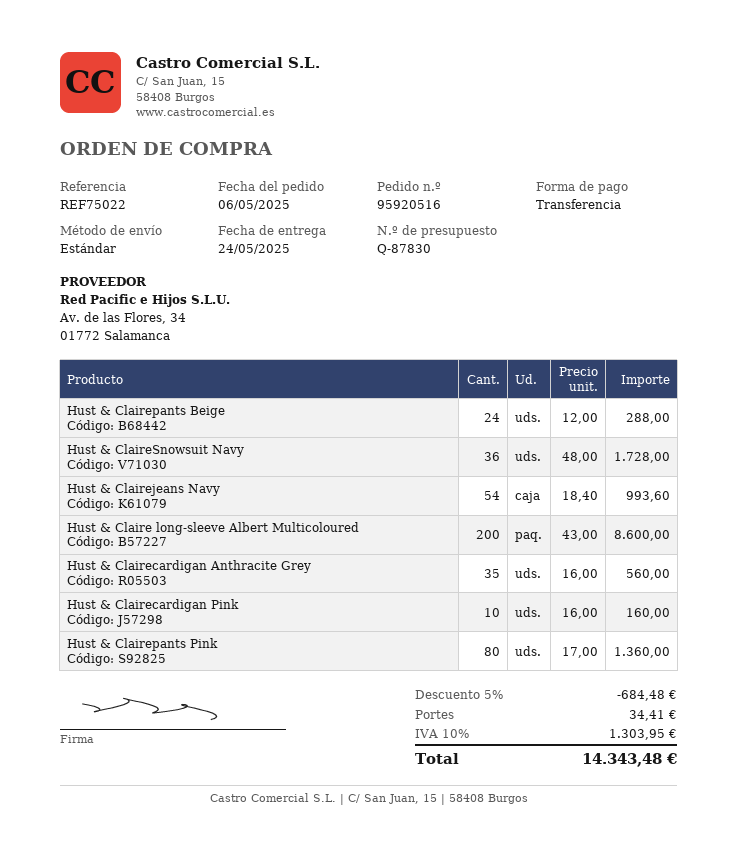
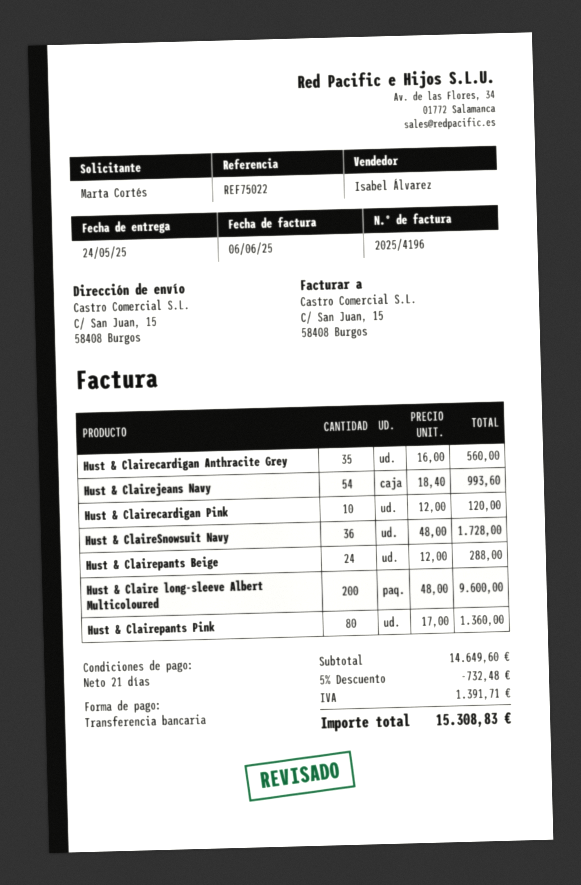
Hust & Claire long-sleeve Albert Multicoloured: 200 x 43.00 = 8600.00 -> 200 x 48.00 = 9600.00
Hust & Clairecardigan Pink: 10 x 16.00 = 160.00 -> 10 x 12.00 = 120.00
discount: 5% = 684.48 -> 5% = 732.48
shipping: 34.41 -> none
tax: 1303.95 -> 1391.71
total: 14343.48 -> 15308.83

